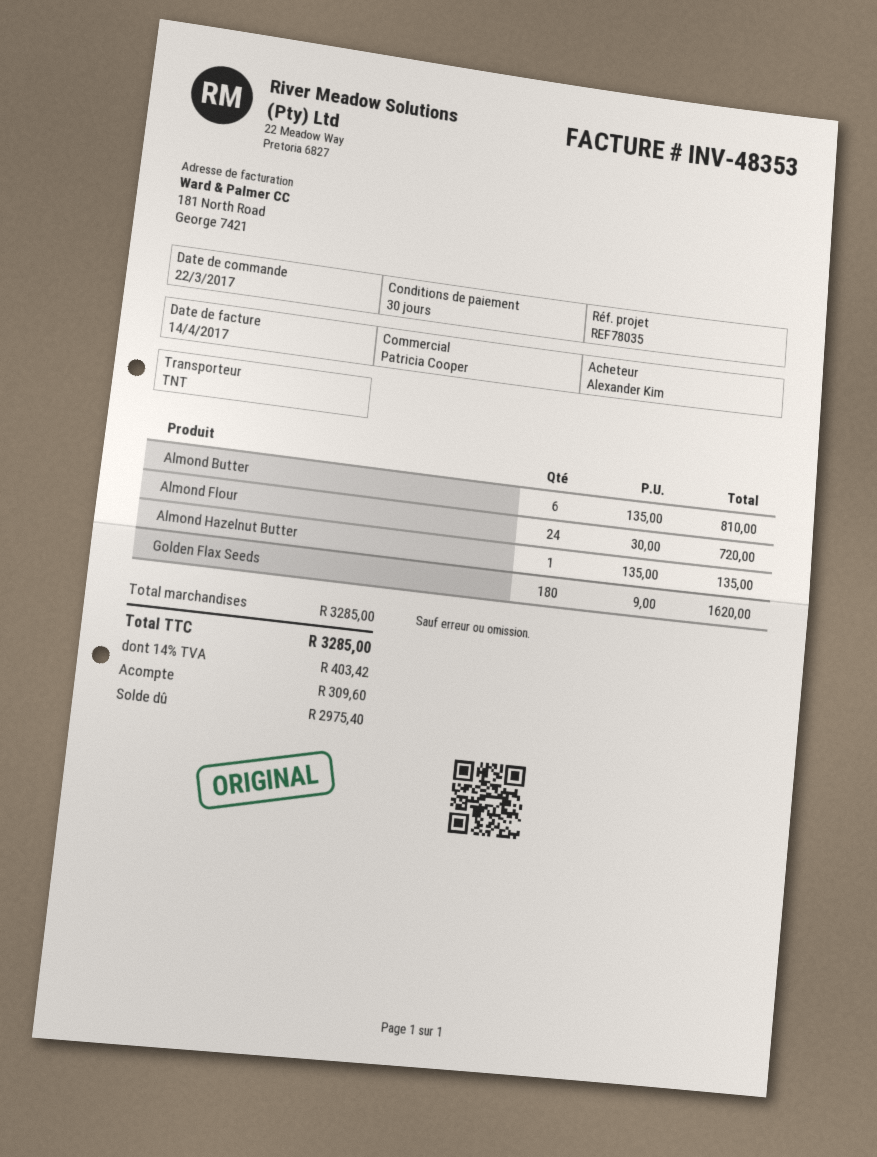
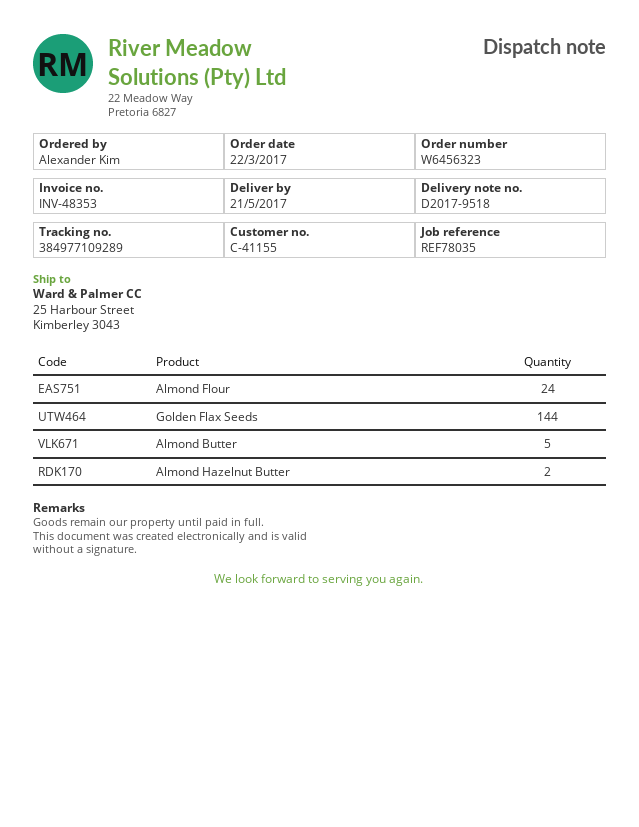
Almond Butter: 6 -> 5
Almond Hazelnut Butter: 1 -> 2
Golden Flax Seeds: 180 -> 144

